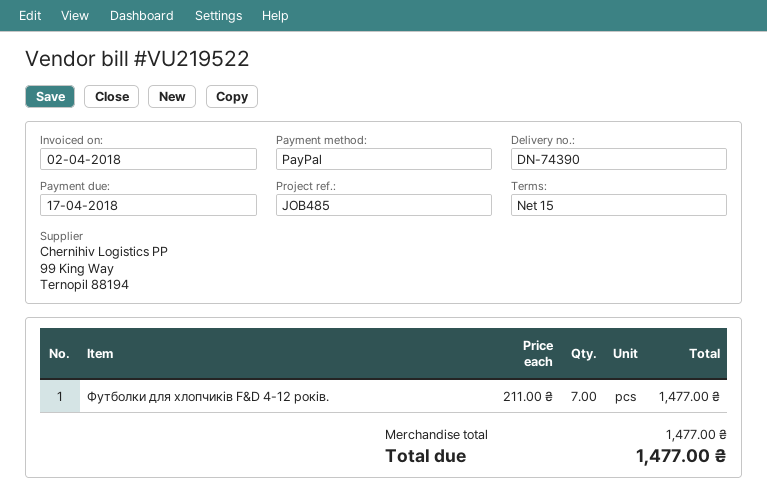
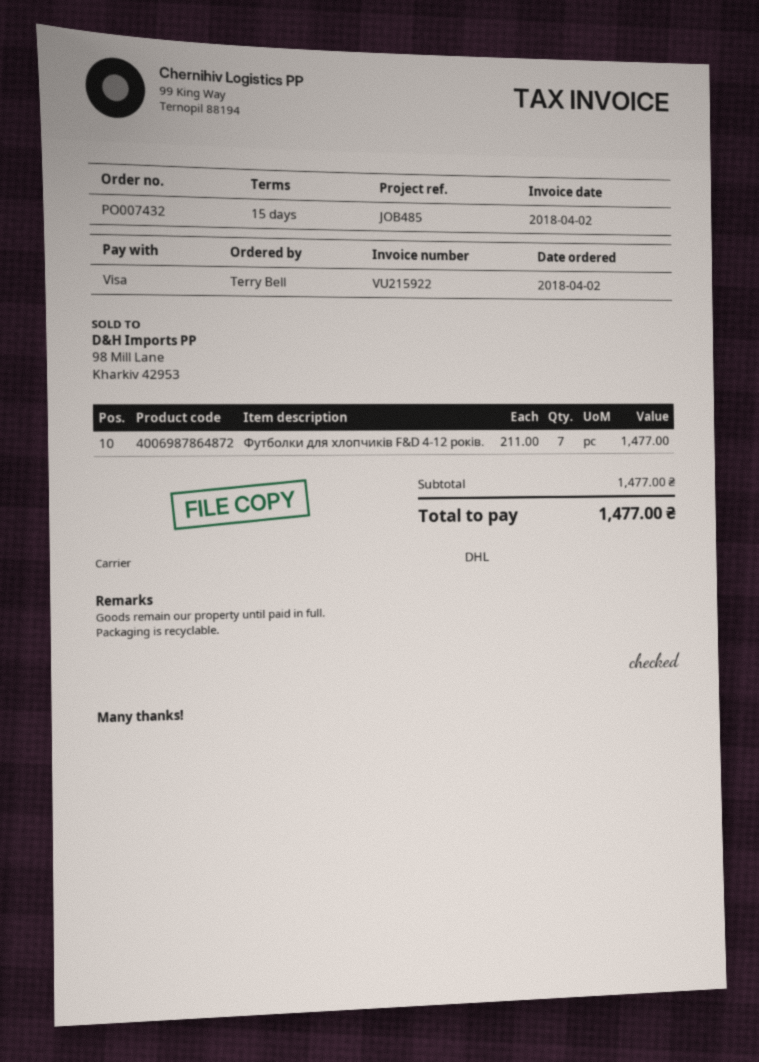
invoice number: VU219522 -> VU215922
payment method: PayPal -> Visa

